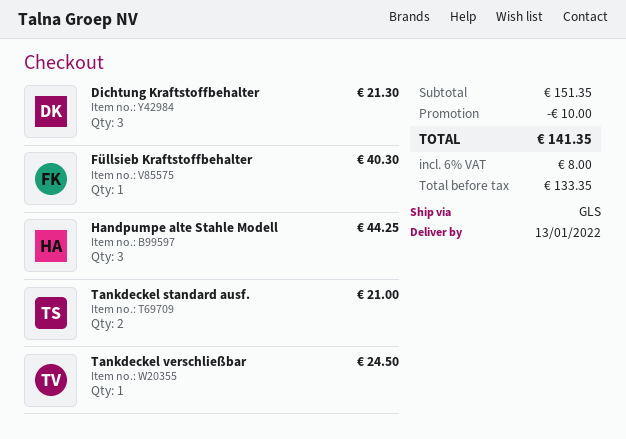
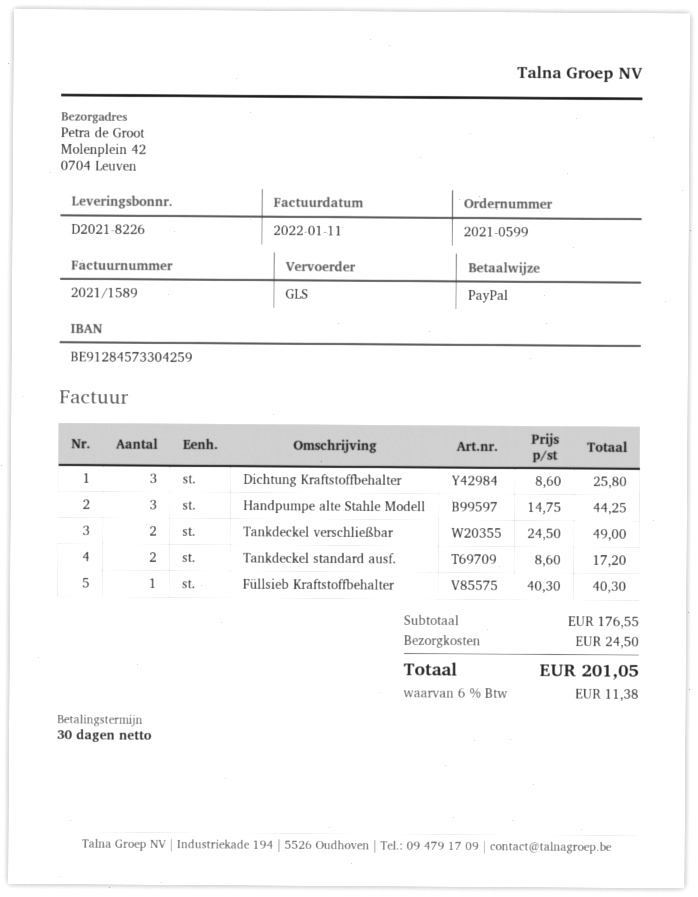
Dichtung Kraftstoffbehalter: 3 for 21.30 -> 3 for 25.80
Tankdeckel standard ausf.: 2 for 21.00 -> 2 for 17.20
Tankdeckel verschließbar: 1 for 24.50 -> 2 for 49.00
subtotal: 151.35 -> 176.55
discount: 10.00 -> none
shipping: none -> 24.50
tax: 6% = 8.00 -> 6% = 11.38
total: 141.35 -> 201.05

